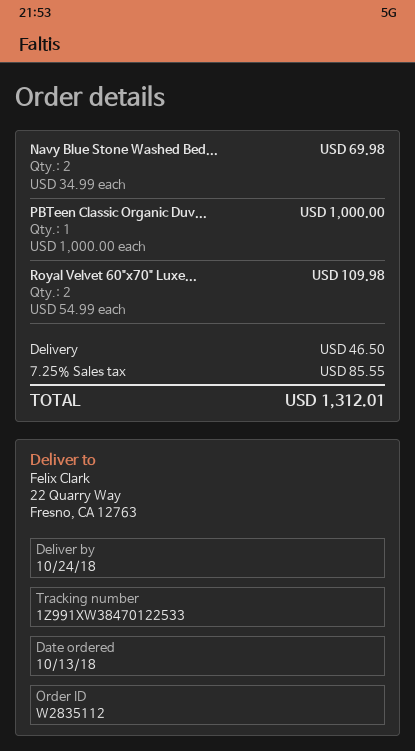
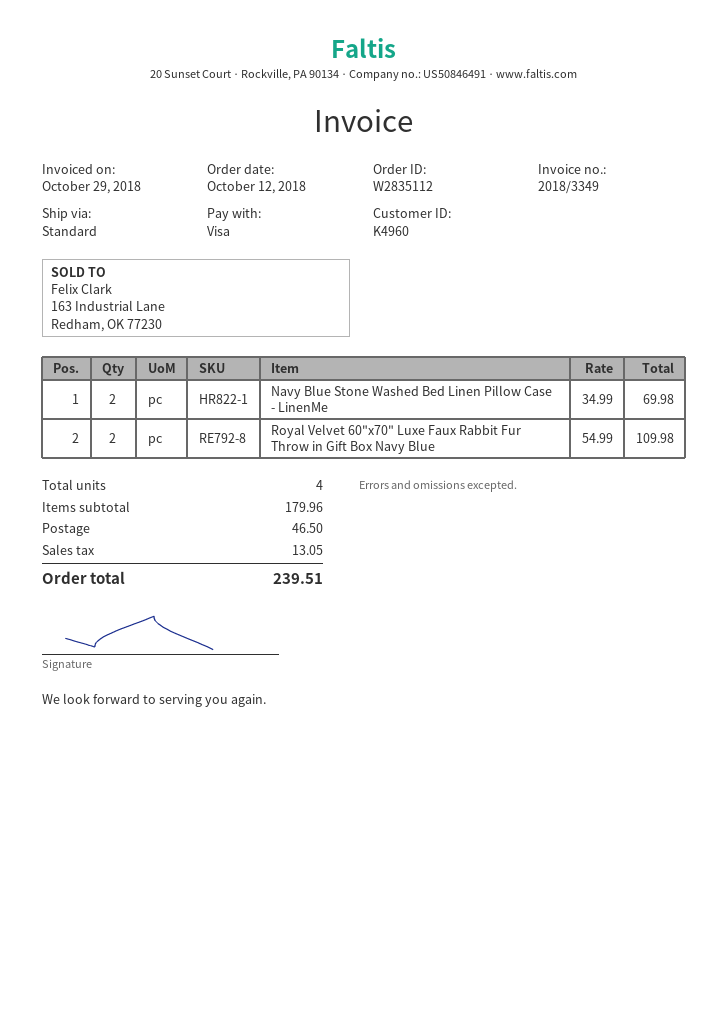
order date: 2018-10-13 -> 2018-10-12
PBTeen Classic Organic Duv...: 1 x 1000.00 = 1000.00 -> none
tax: 85.55 -> 13.05
total: 1312.01 -> 239.51

